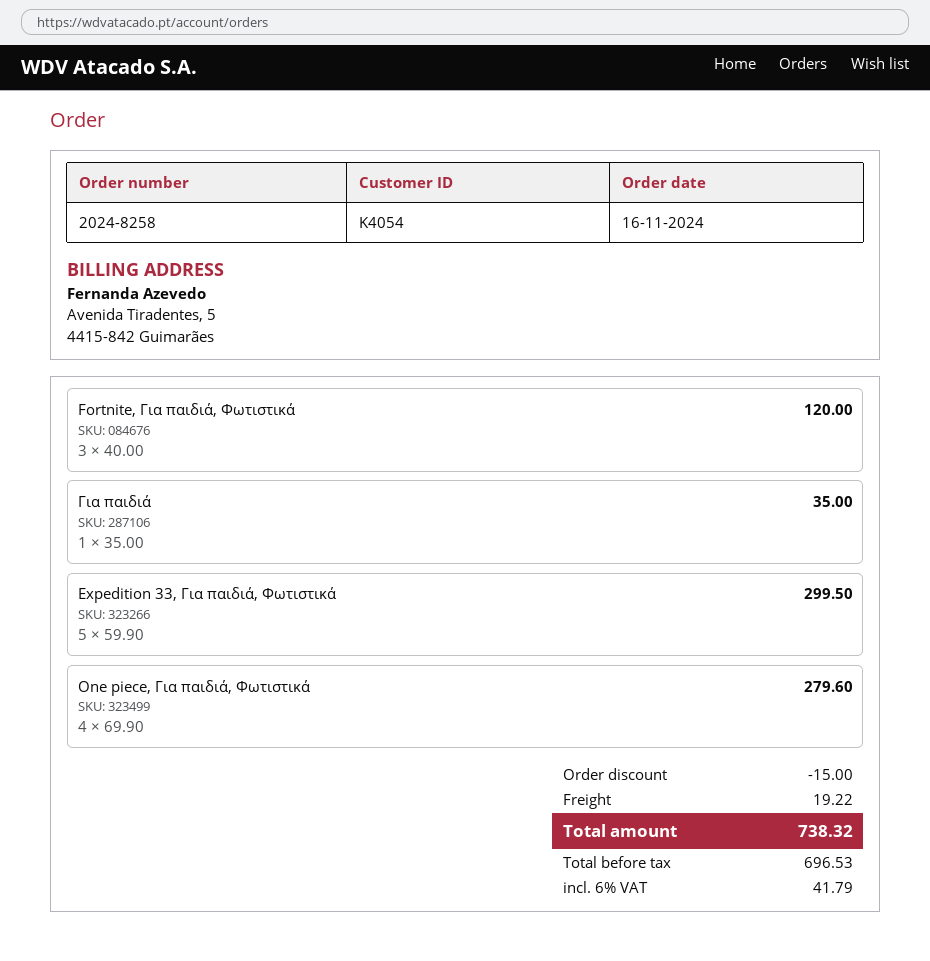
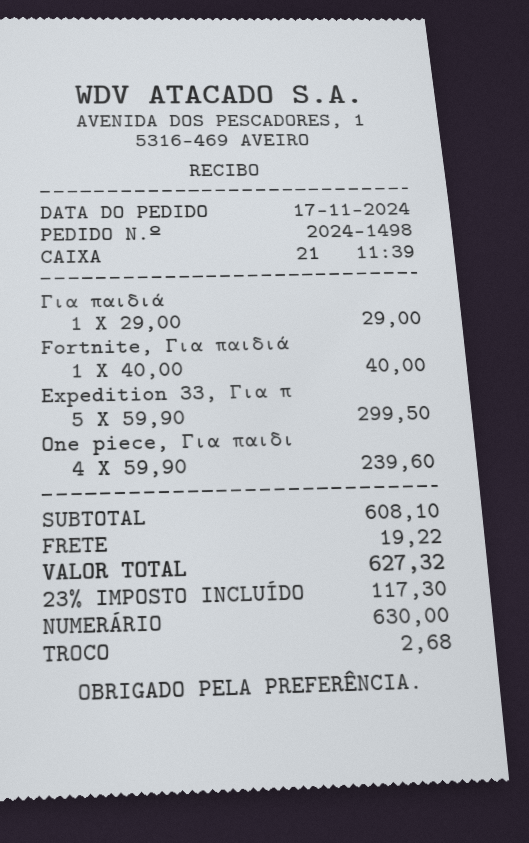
order number: 2024-8258 -> 2024-1498
order date: 2024-11-16 -> 2024-11-17
Fortnite, Για παιδιά, Φωτιστικά: 3 x 40.00 = 120.00 -> 1 x 40.00 = 40.00
Για παιδιά: 1 x 35.00 = 35.00 -> 1 x 29.00 = 29.00
One piece, Για παιδιά, Φωτιστικά: 4 x 69.90 = 279.60 -> 4 x 59.90 = 239.60
discount: 15.00 -> none
tax: 6% = 41.79 -> 23% = 117.30
total: 738.32 -> 627.32

